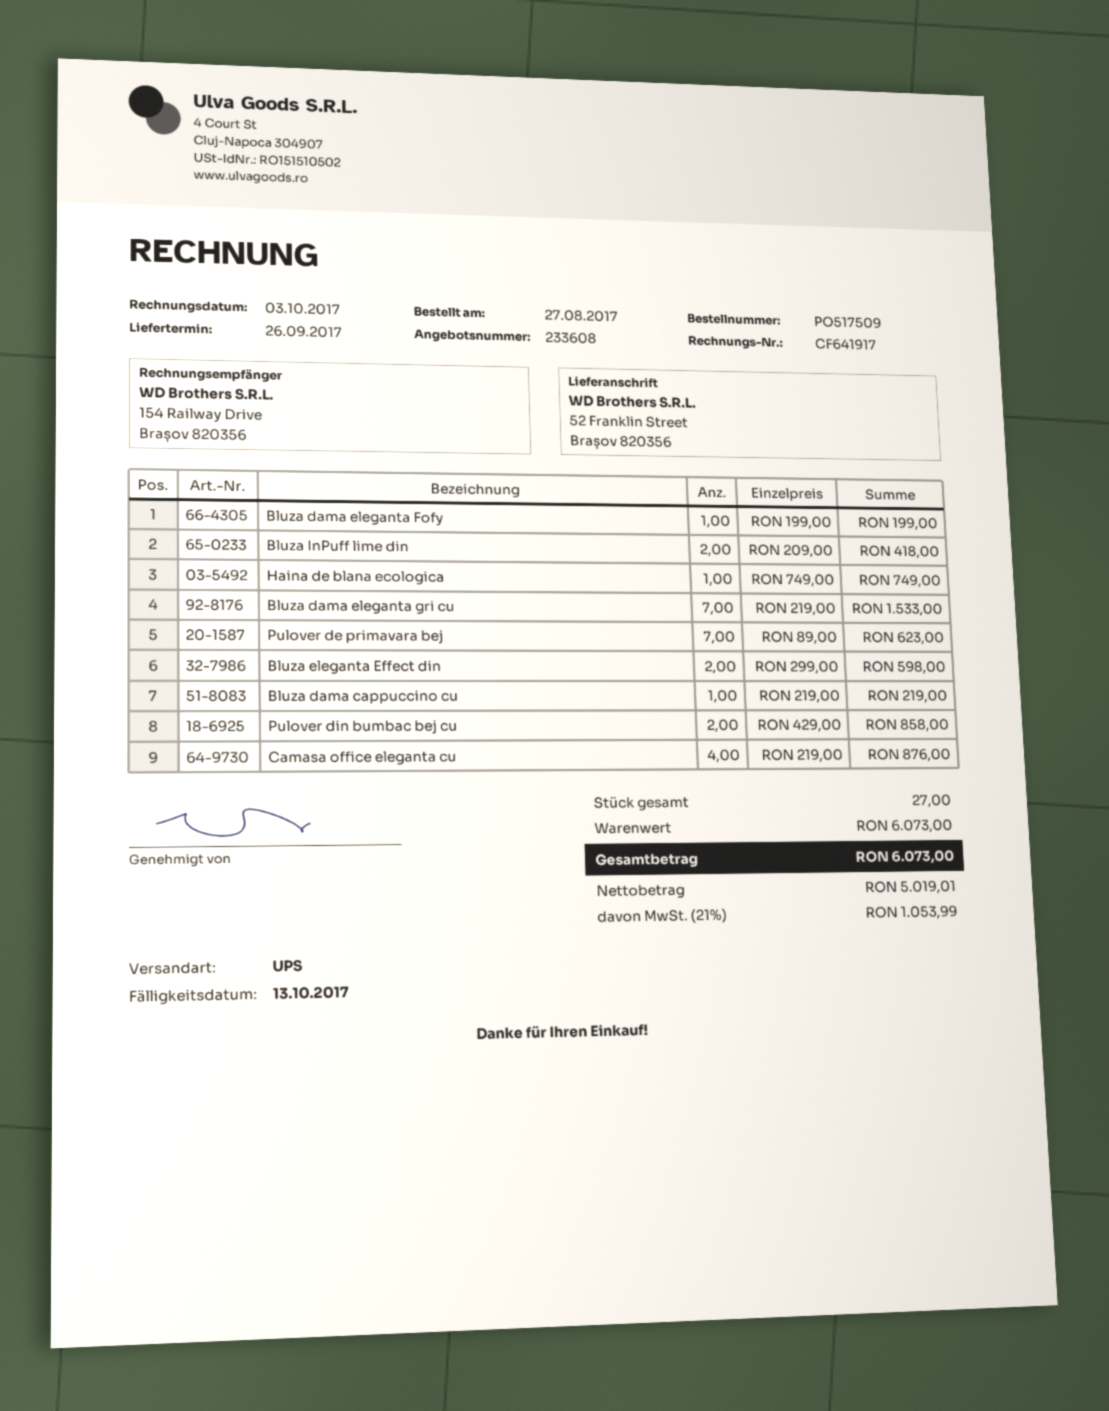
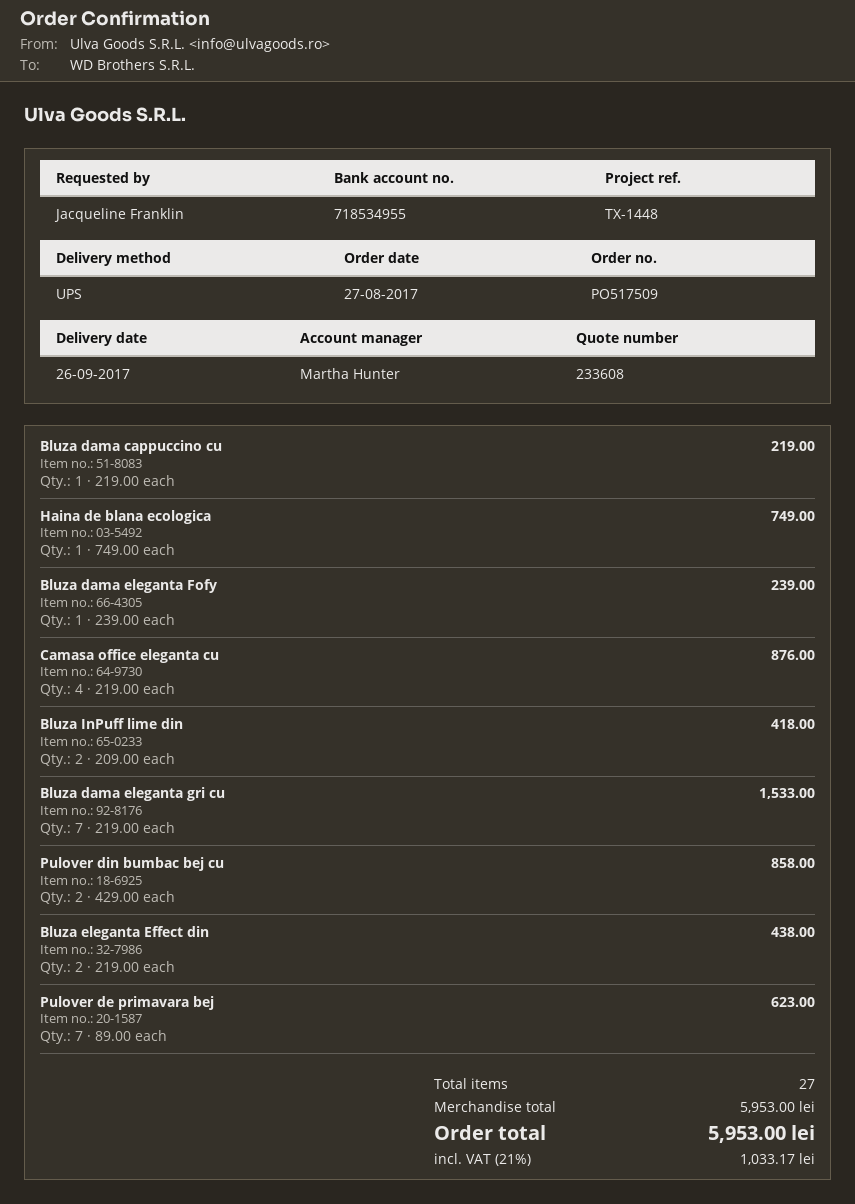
Bluza dama eleganta Fofy: 1 x 199.00 = 199.00 -> 1 x 239.00 = 239.00
Bluza eleganta Effect din: 2 x 299.00 = 598.00 -> 2 x 219.00 = 438.00
subtotal: 6073.00 -> 5953.00
tax: 21% = 1053.99 -> 21% = 1033.17
total: 6073.00 -> 5953.00

